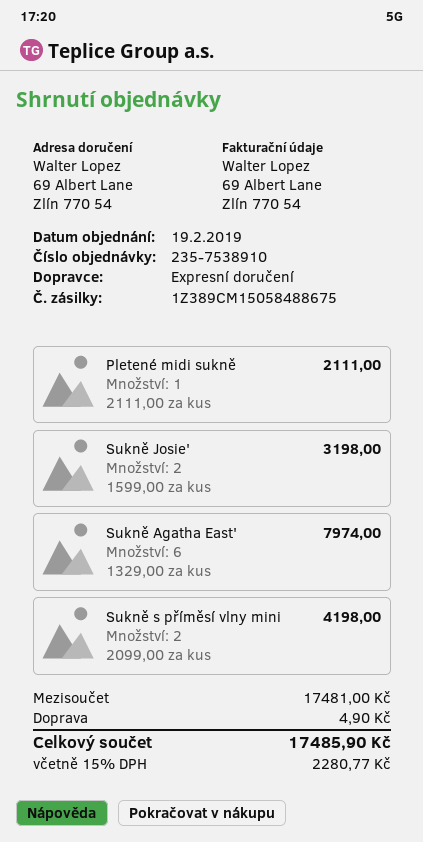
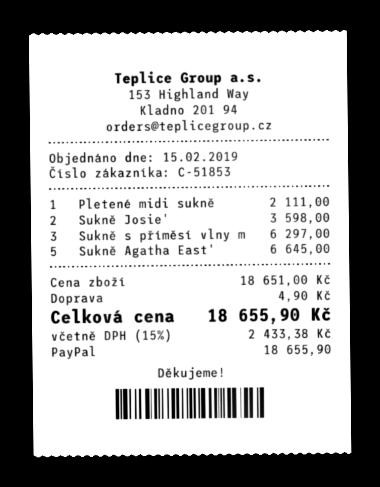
order date: 2019-02-19 -> 2019-02-15
Sukně Josie': 2 for 3198.00 -> 2 for 3598.00
Sukně Agatha East': 6 for 7974.00 -> 5 for 6645.00
Sukně s příměsí vlny mini: 2 for 4198.00 -> 3 for 6297.00
subtotal: 17481.00 -> 18651.00
tax: 15% = 2280.77 -> 15% = 2433.38
total: 17485.90 -> 18655.90

